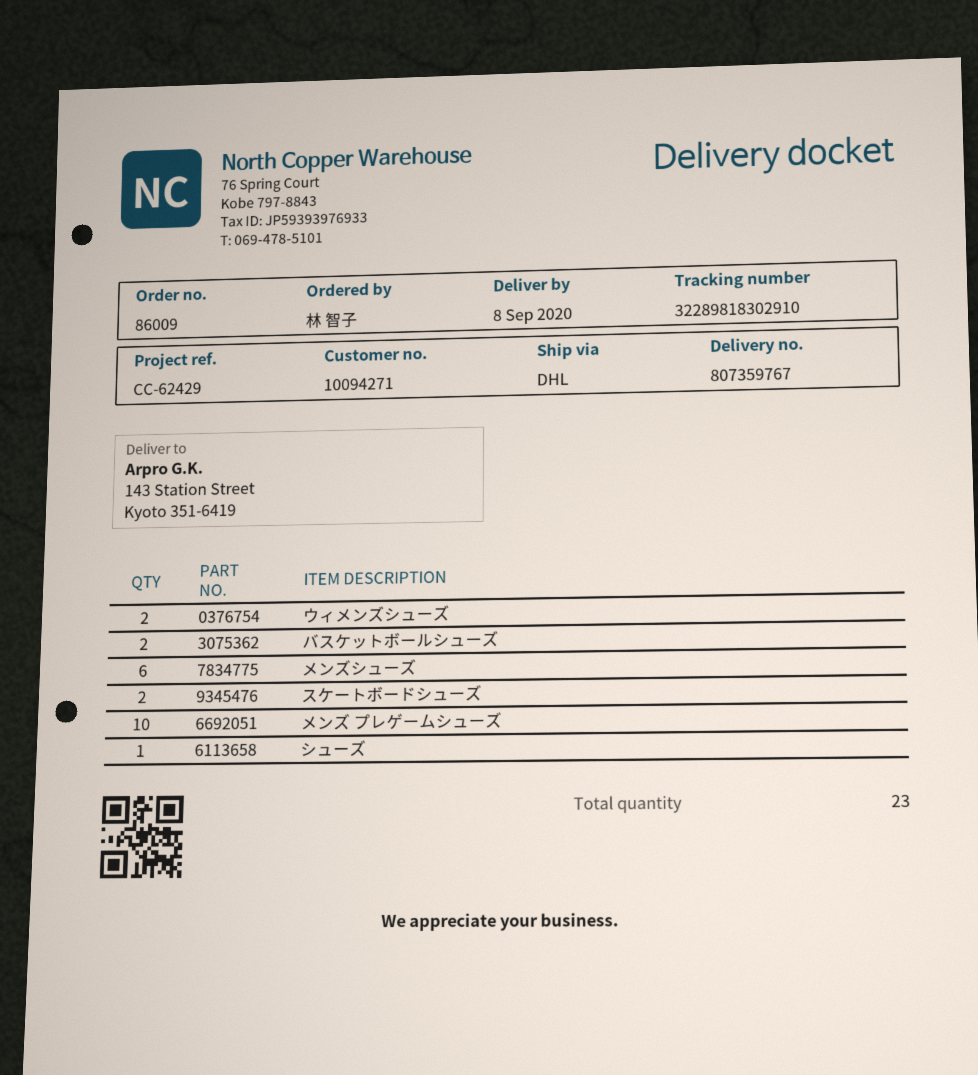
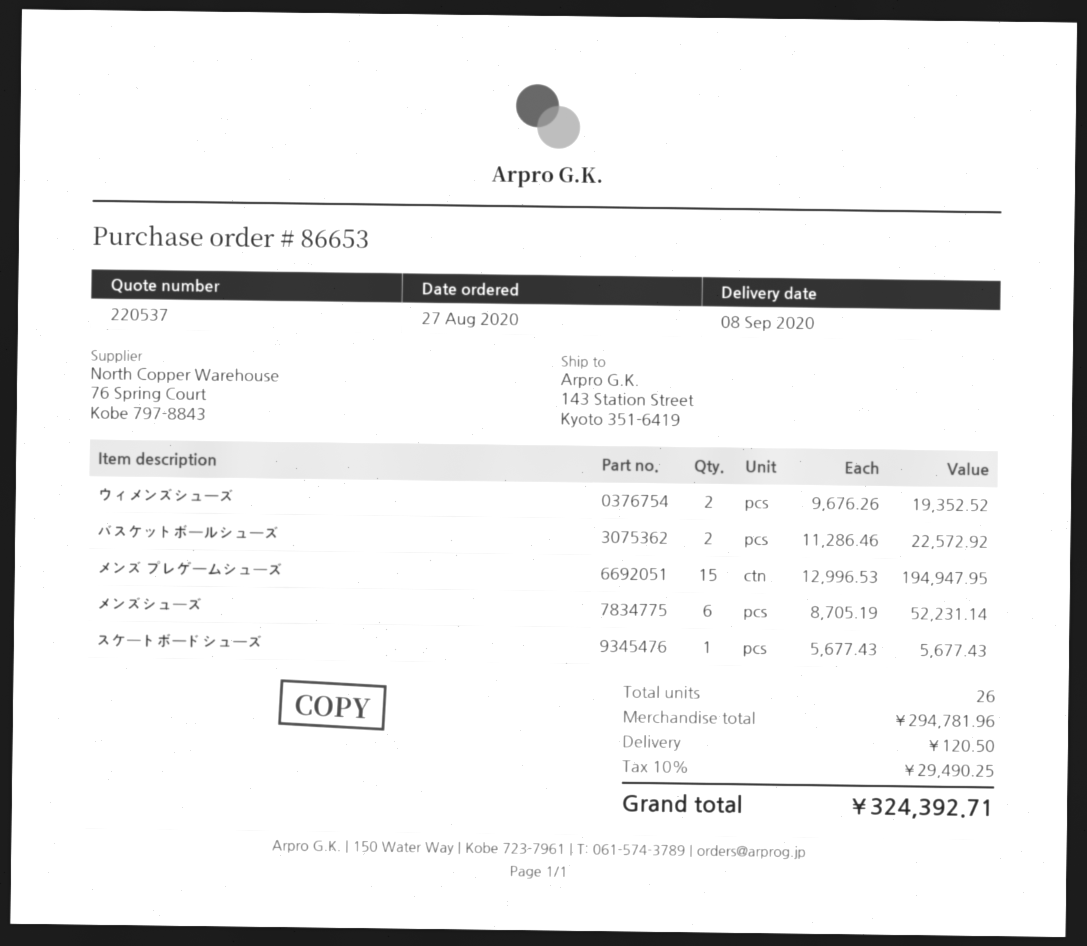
order number: 86009 -> 86653
スケートボードシューズ: 2 -> 1
メンズ プレゲームシューズ: 10 -> 15
シューズ: 1 -> none
total quantity: 23 -> 26

